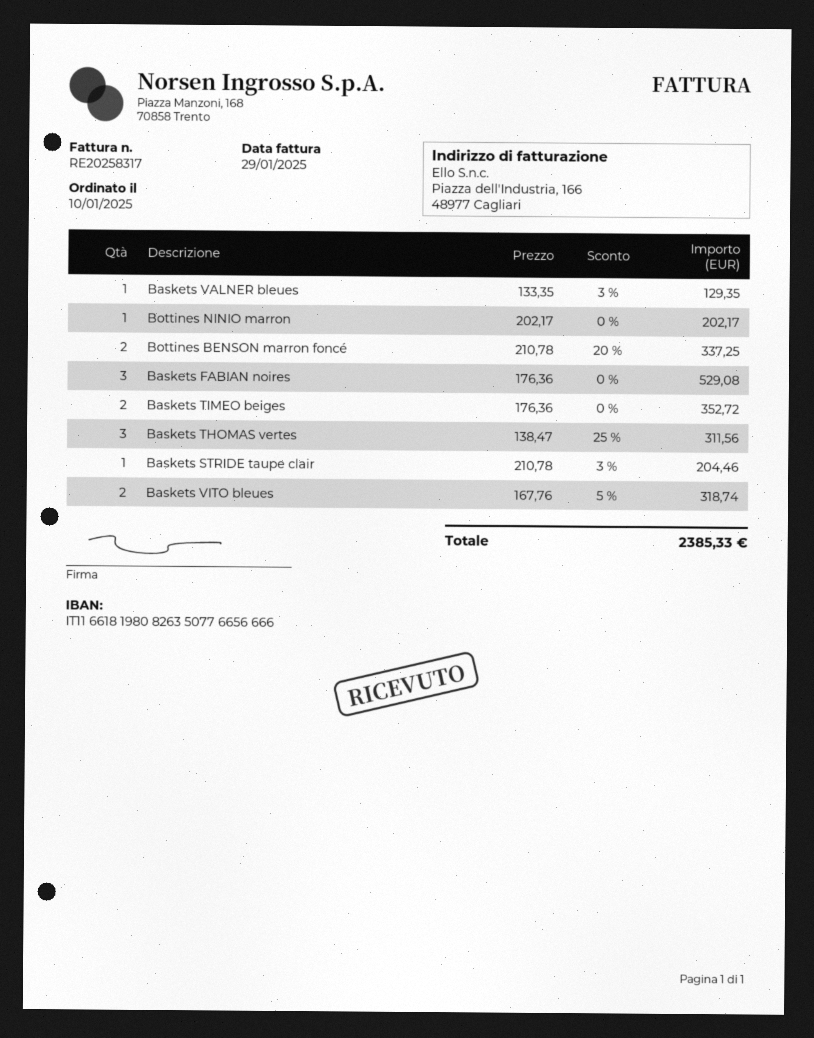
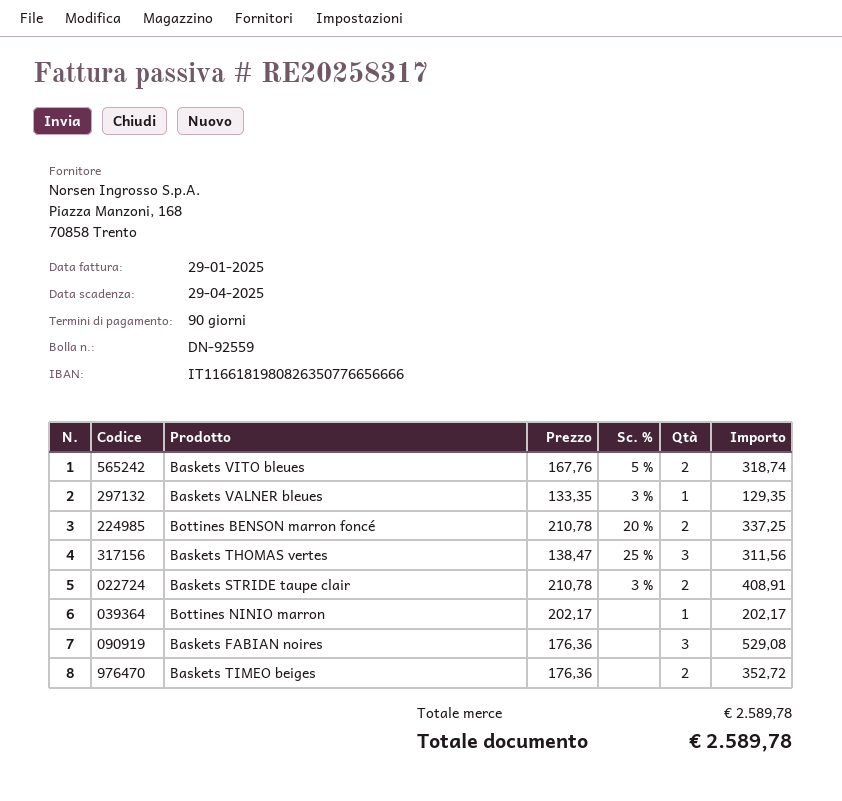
Baskets STRIDE taupe clair: 1 x 210.78 - 3% = 204.46 -> 2 x 210.78 - 3% = 408.91
total: 2385.33 -> 2589.78

